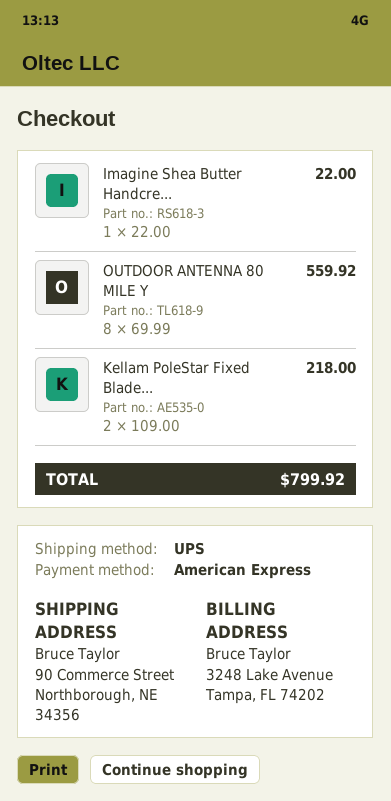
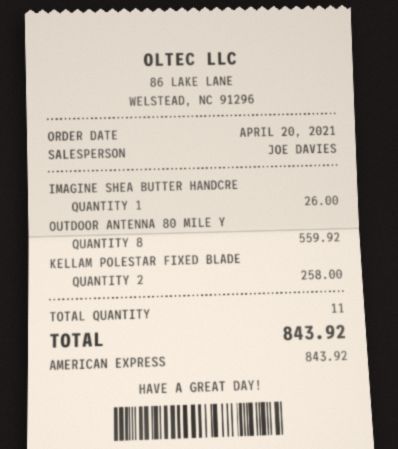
Imagine Shea Butter Handcre...: 1 for 22.00 -> 1 for 26.00
Kellam PoleStar Fixed Blade...: 2 for 218.00 -> 2 for 258.00
total: 799.92 -> 843.92

